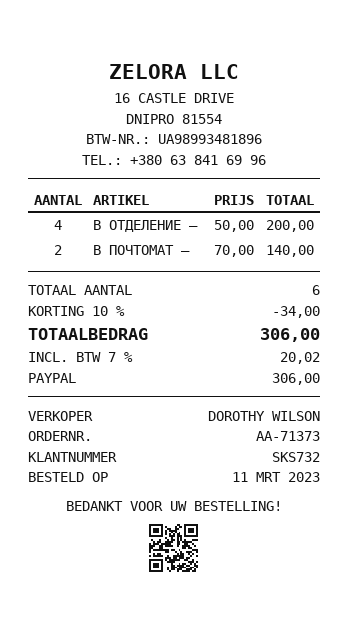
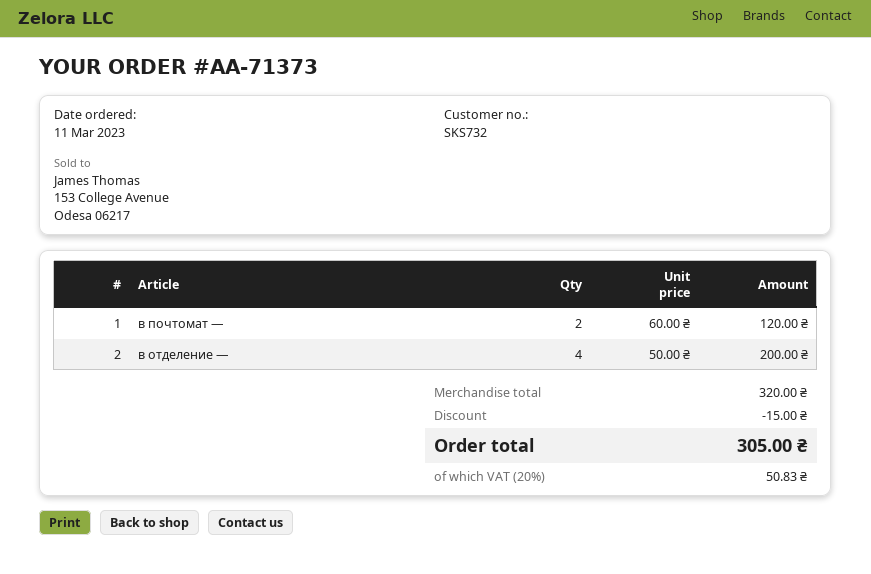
В ПОЧТОМАТ —: 2 x 70.00 = 140.00 -> 2 x 60.00 = 120.00
discount: 34.00 -> 15.00
tax: 7% = 20.02 -> 20% = 50.83
total: 306.00 -> 305.00

